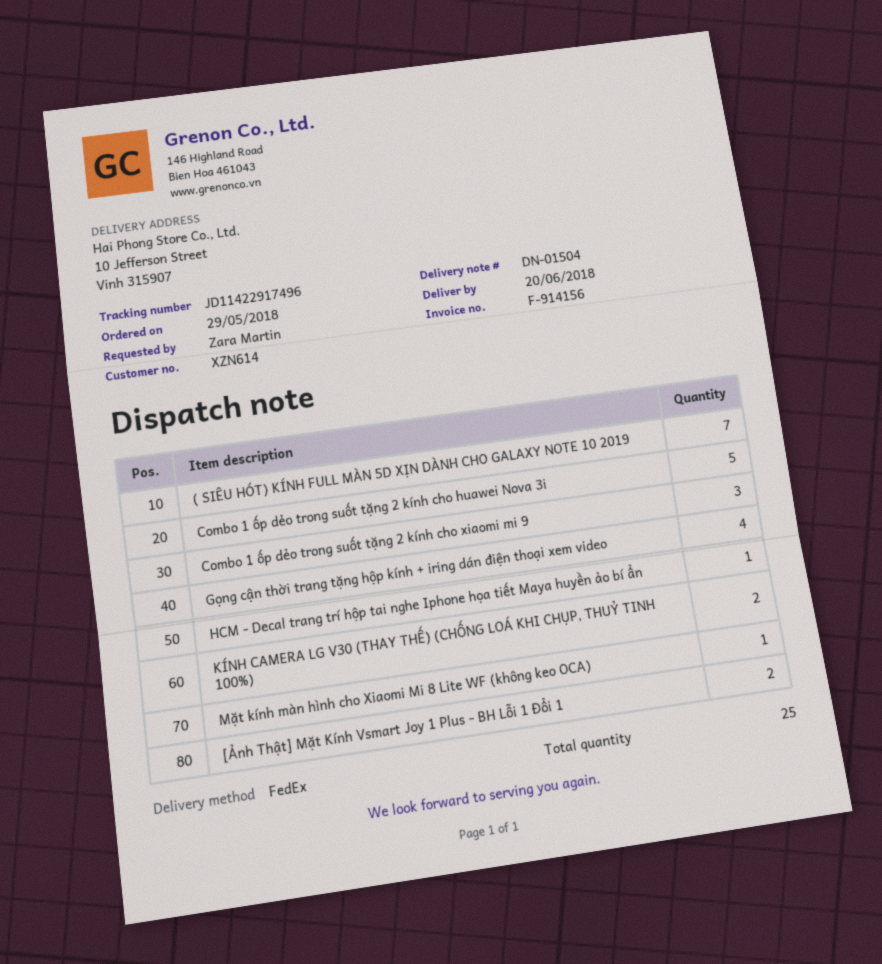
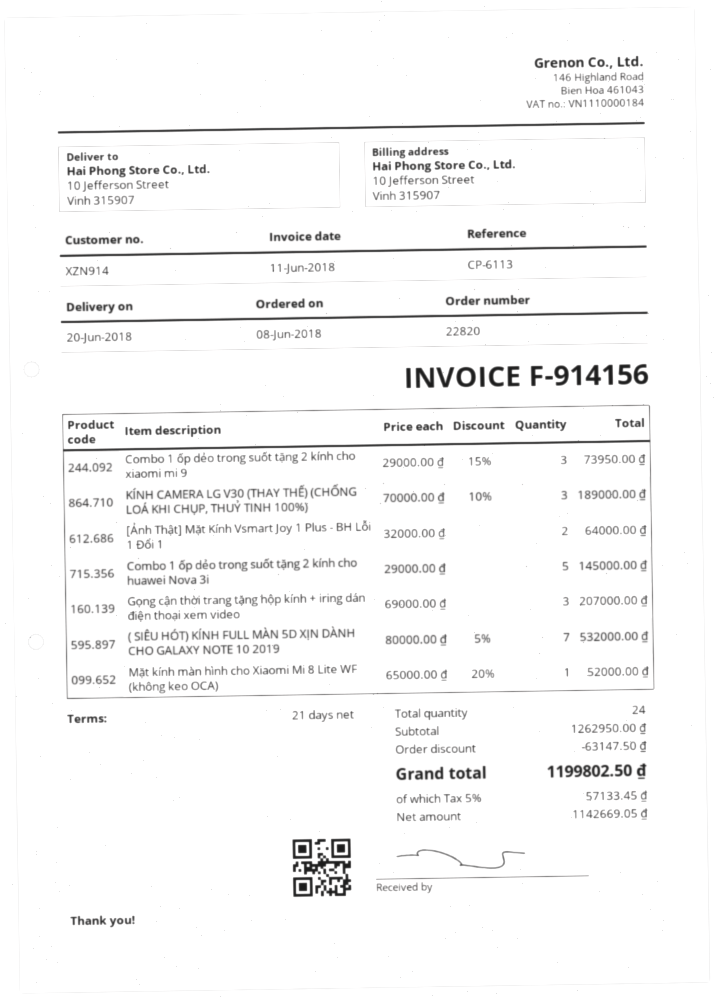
order date: 2018-05-29 -> 2018-06-08
customer number: XZN614 -> XZN914
Gọng cận thời trang tặng hộp kính + iring dán điện thoại xem video: 4 -> 3
HCM - Decal trang trí hộp tai nghe Iphone họa tiết Maya huyền ảo bí ẩn: 1 -> none
KÍNH CAMERA LG V30 (THAY THẾ) (CHỐNG LOÁ KHI CHỤP, THUỶ TINH 100%): 2 -> 3
total quantity: 25 -> 24

